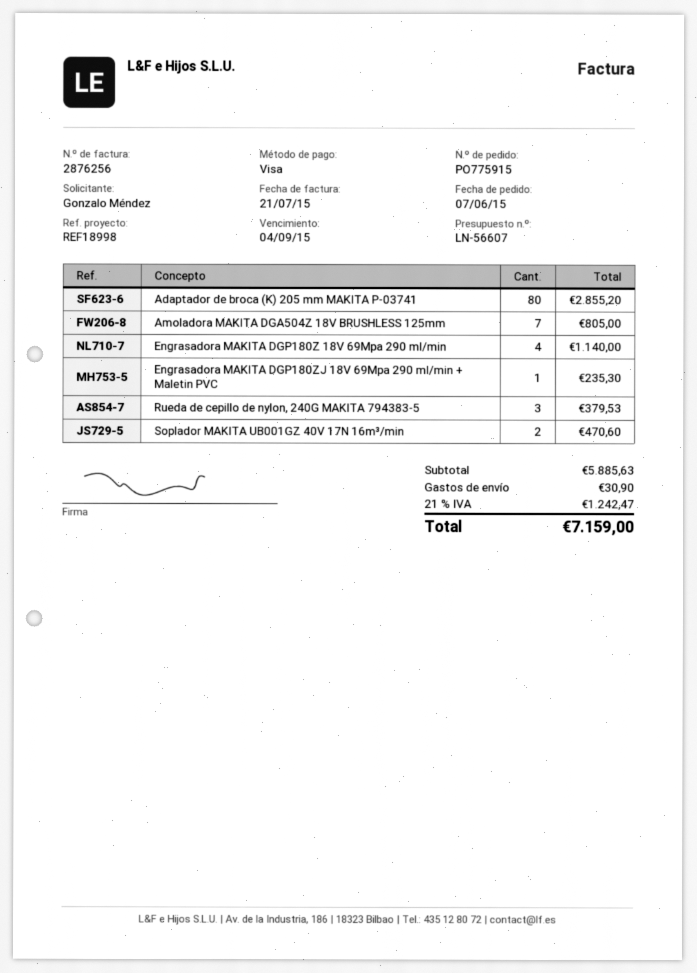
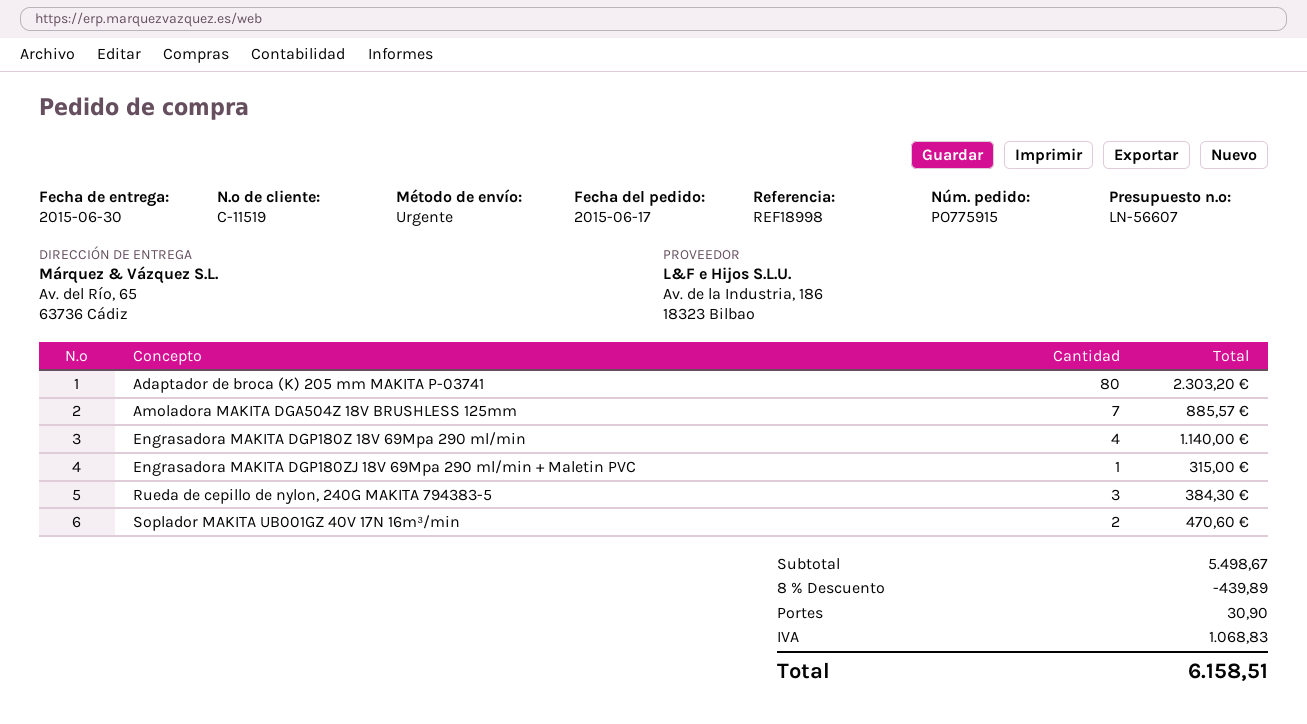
order date: 2015-06-07 -> 2015-06-17
Adaptador de broca (K) 205 mm MAKITA P-03741: 80 for 2855.20 -> 80 for 2303.20
Amoladora MAKITA DGA504Z 18V BRUSHLESS 125mm: 7 for 805.00 -> 7 for 885.57
Engrasadora MAKITA DGP180ZJ 18V 69Mpa 290 ml/min + Maletin PVC: 1 for 235.30 -> 1 for 315.00
Rueda de cepillo de nylon, 240G MAKITA 794383-5: 3 for 379.53 -> 3 for 384.30
subtotal: 5885.63 -> 5498.67
discount: none -> 8% = 439.89
tax: 1242.47 -> 1068.83
total: 7159.00 -> 6158.51

